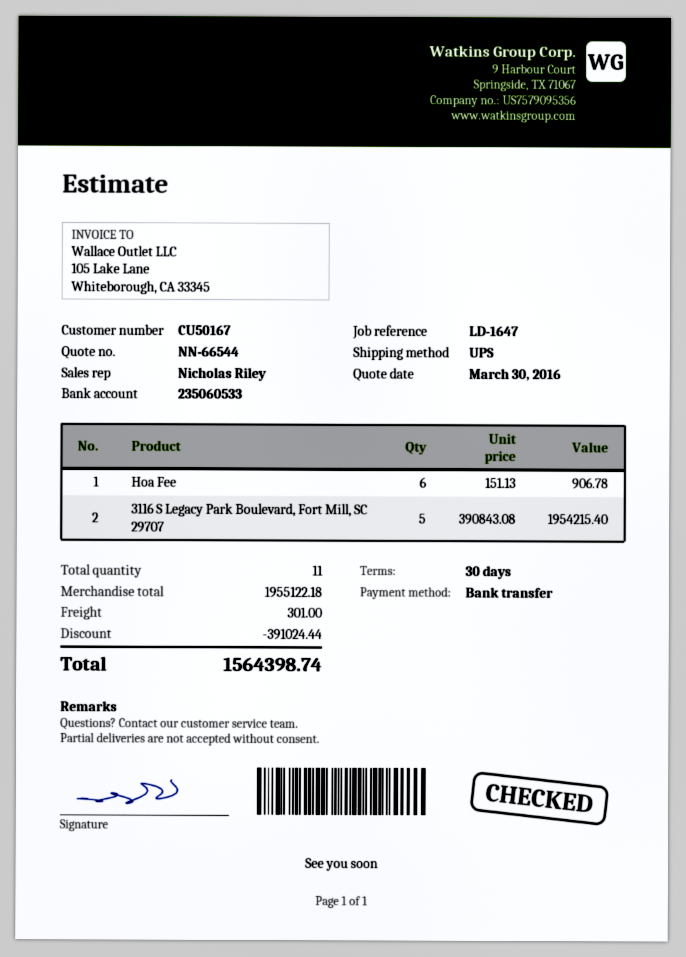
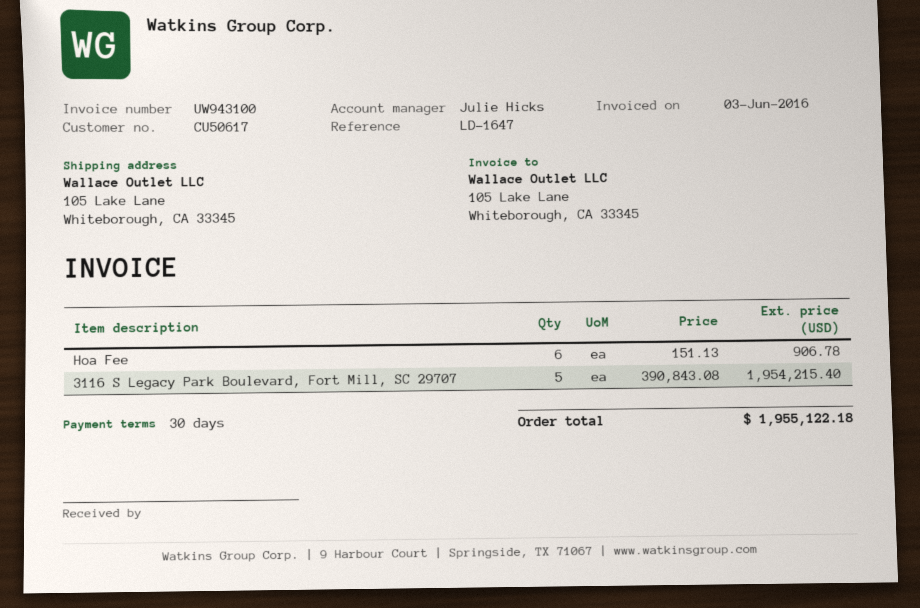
customer number: CU50167 -> CU50617
sales rep: Nicholas Riley -> Julie Hicks
discount: 391024.44 -> none
shipping: 301.00 -> none
total: 1564398.74 -> 1955122.18

